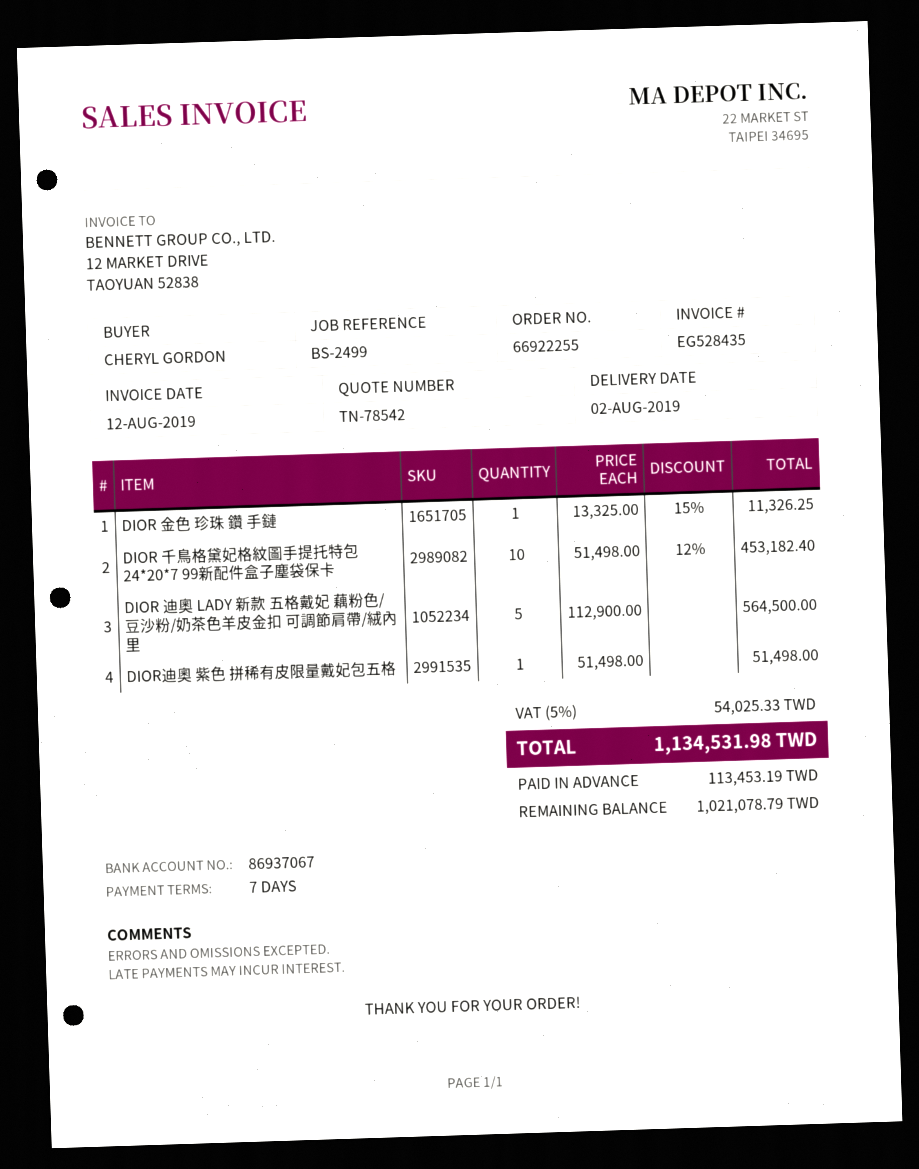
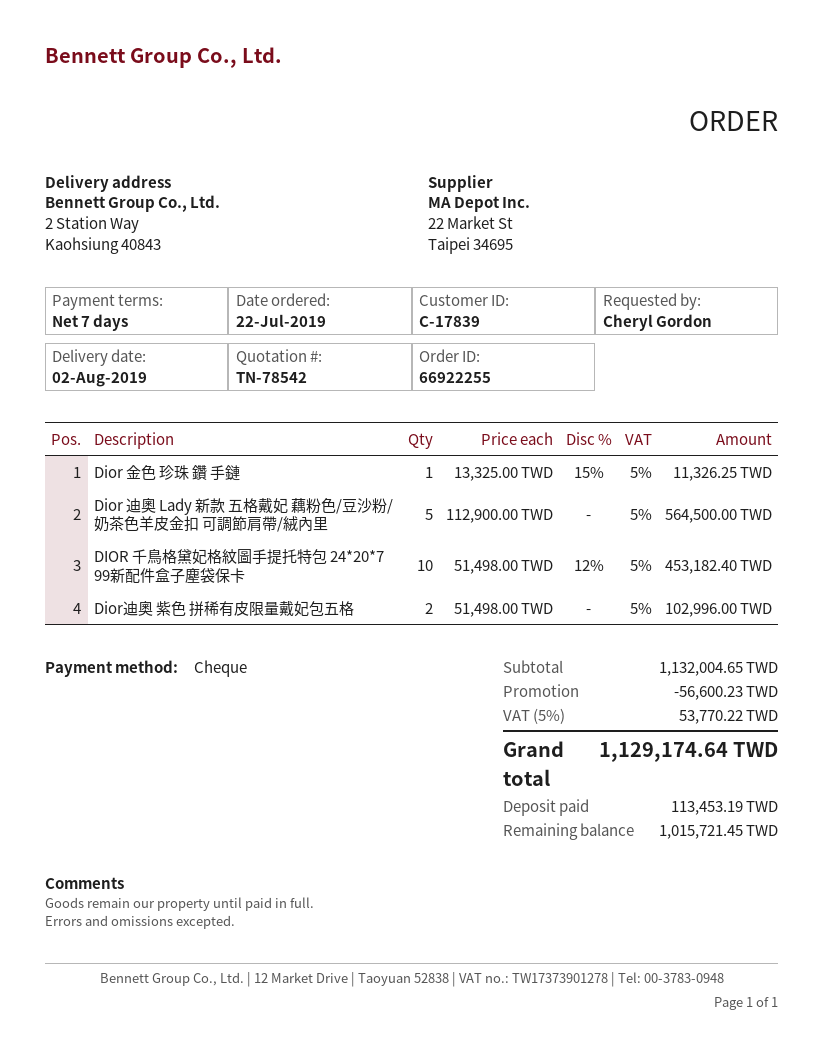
DIOR迪奧 紫色 拼稀有皮限量戴妃包五格: 1 x 51498.00 = 51498.00 -> 2 x 51498.00 = 102996.00
discount: none -> 56600.23
tax: 5% = 54025.33 -> 5% = 53770.22
total: 1134531.98 -> 1129174.64
balance: 1021078.79 -> 1015721.45

